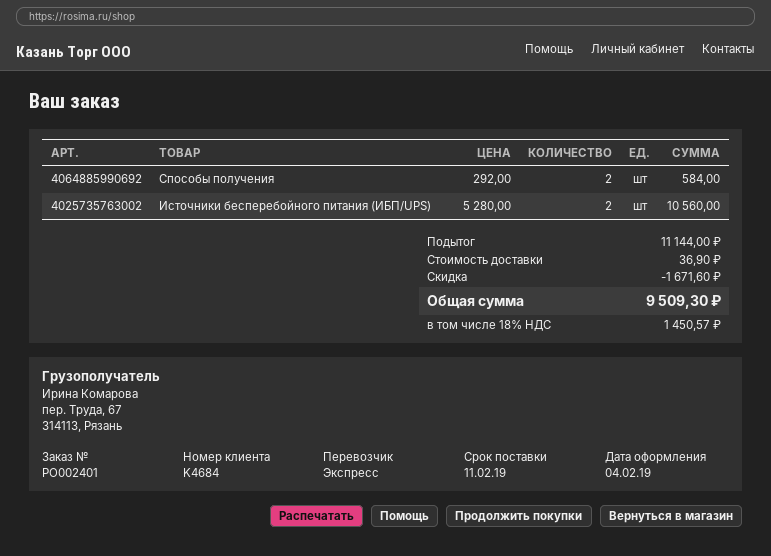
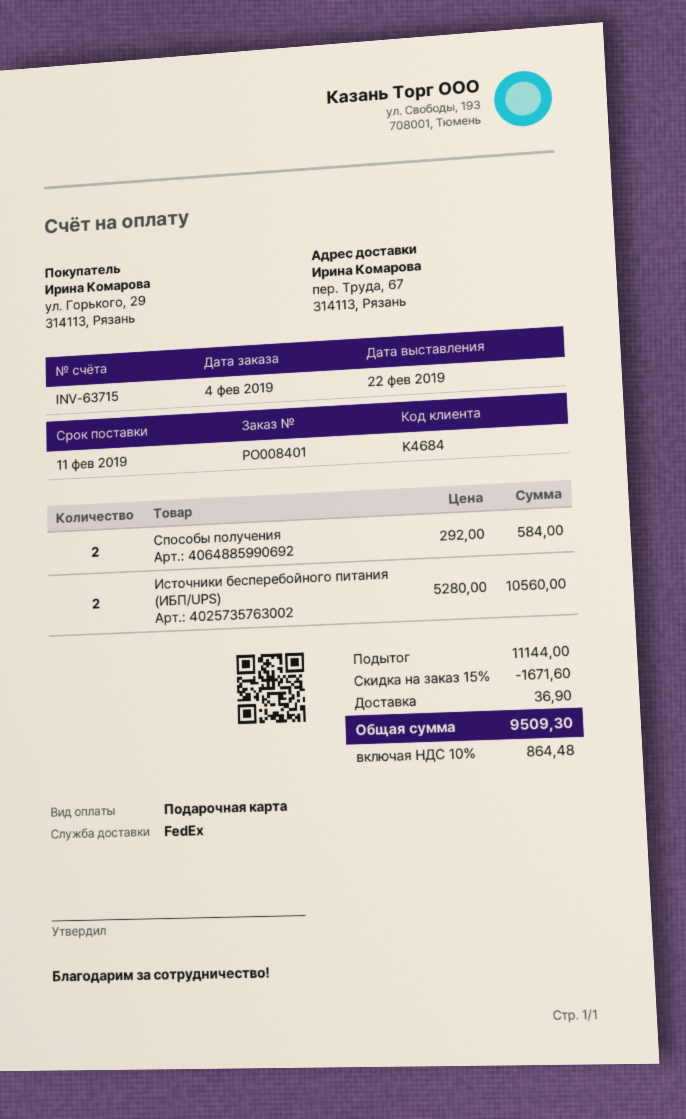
order number: PO002401 -> PO008401
shipping method: express -> FedEx
tax: 18% = 1450.57 -> 10% = 864.48

